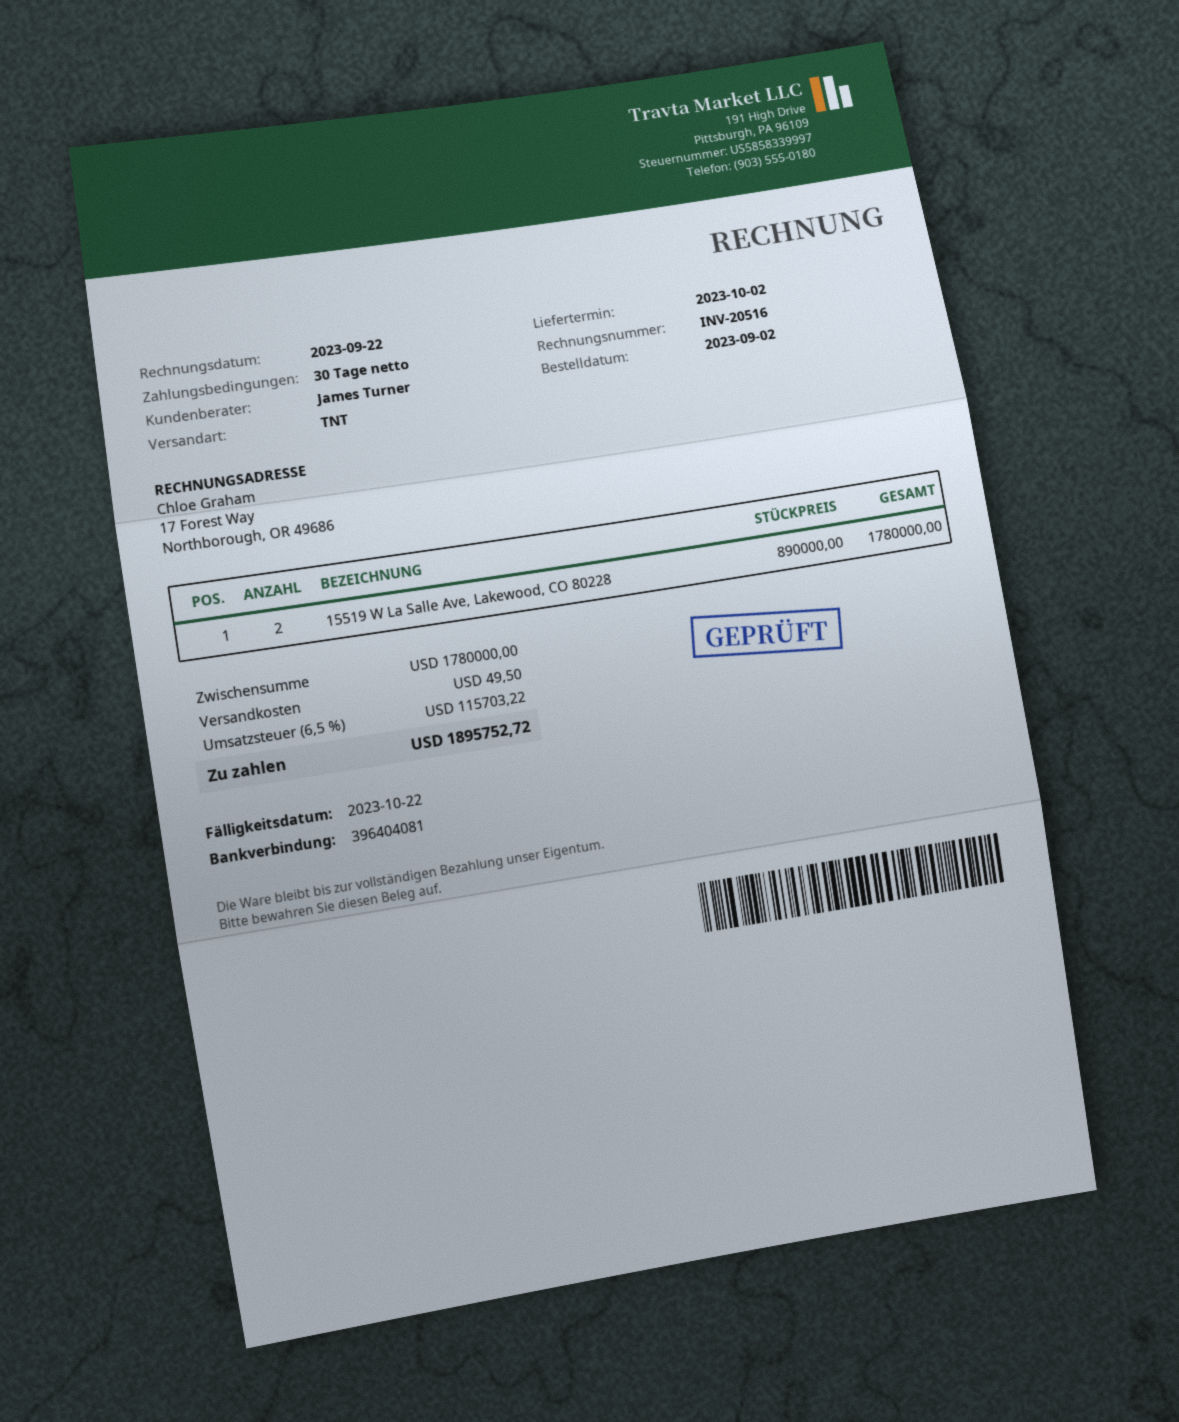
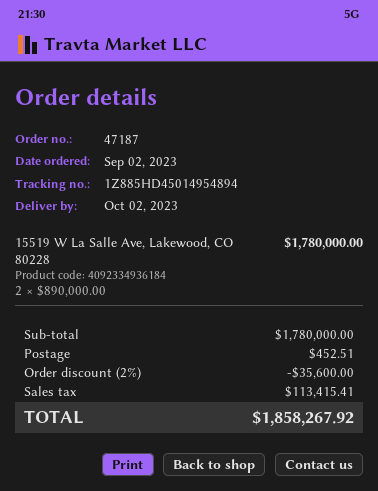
discount: none -> 2% = 35600.00
shipping: 49.50 -> 452.51
tax: 115703.22 -> 113415.41
total: 1895752.72 -> 1858267.92

